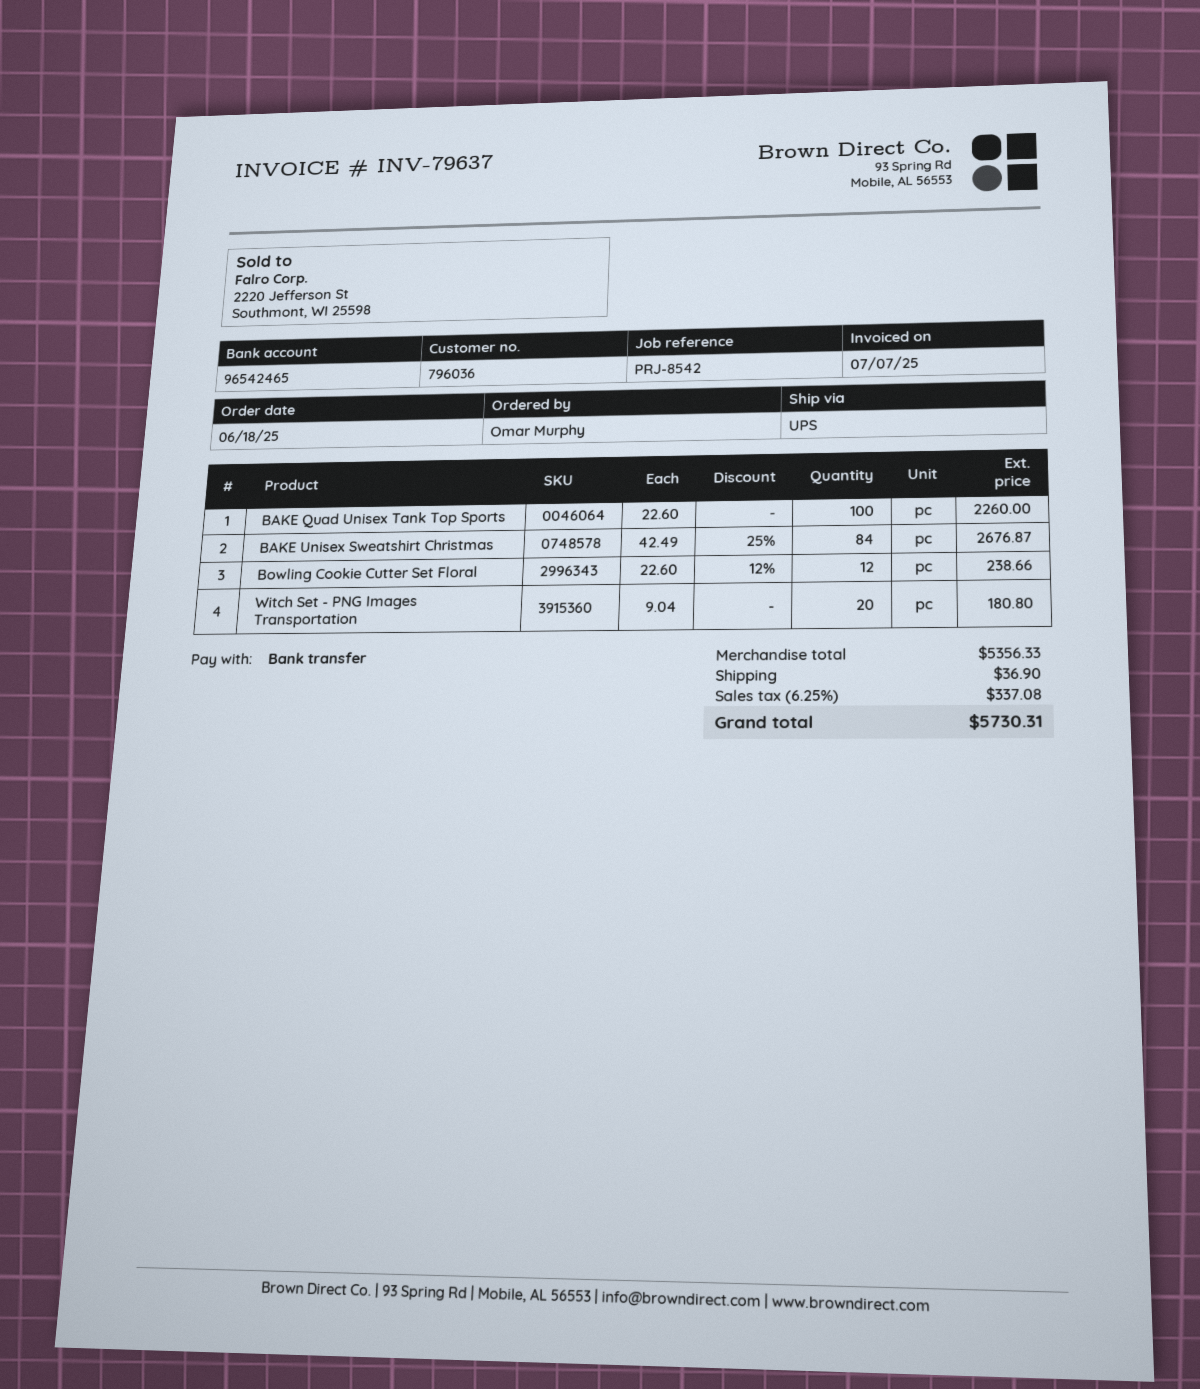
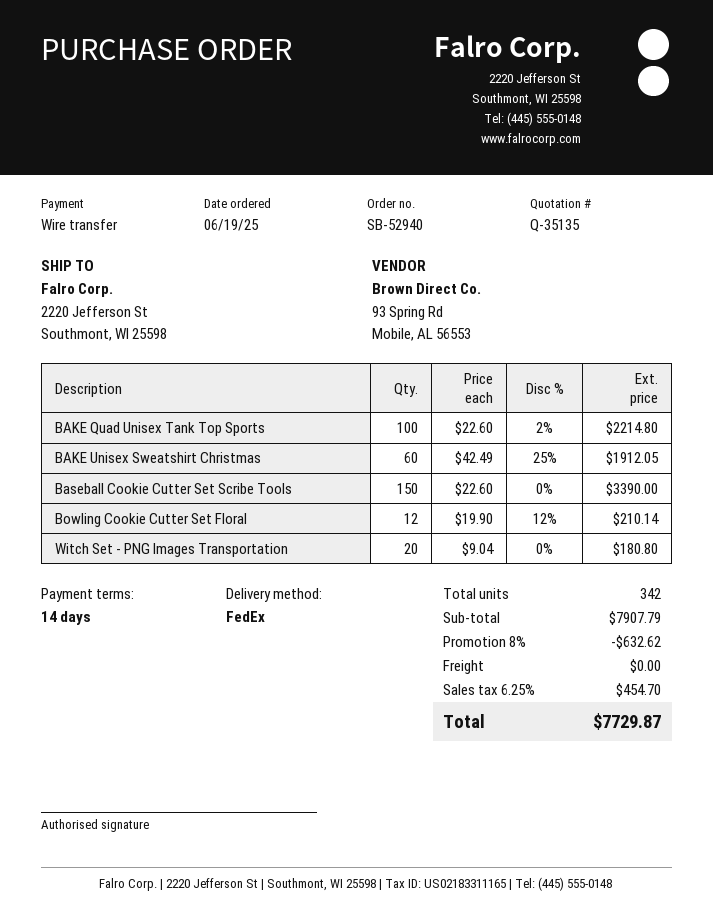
order date: 2025-06-18 -> 2025-06-19
shipping method: UPS -> FedEx
BAKE Quad Unisex Tank Top Sports: 100 x 22.60 = 2260.00 -> 100 x 22.60 - 2% = 2214.80
BAKE Unisex Sweatshirt Christmas: 84 x 42.49 - 25% = 2676.87 -> 60 x 42.49 - 25% = 1912.05
Bowling Cookie Cutter Set Floral: 12 x 22.60 - 12% = 238.66 -> 12 x 19.90 - 12% = 210.14
Baseball Cookie Cutter Set Scribe Tools: none -> 150 x 22.60 = 3390.00
subtotal: 5356.33 -> 7907.79
discount: none -> 8% = 632.62
shipping: 36.90 -> 0.00
tax: 6.25% = 337.08 -> 6.25% = 454.70
total: 5730.31 -> 7729.87

